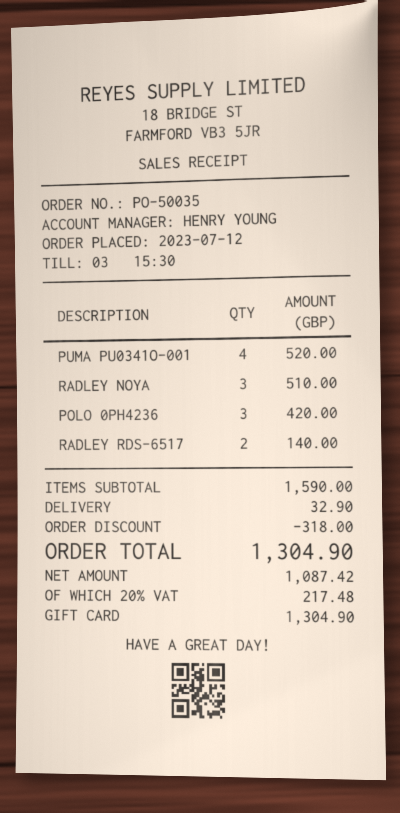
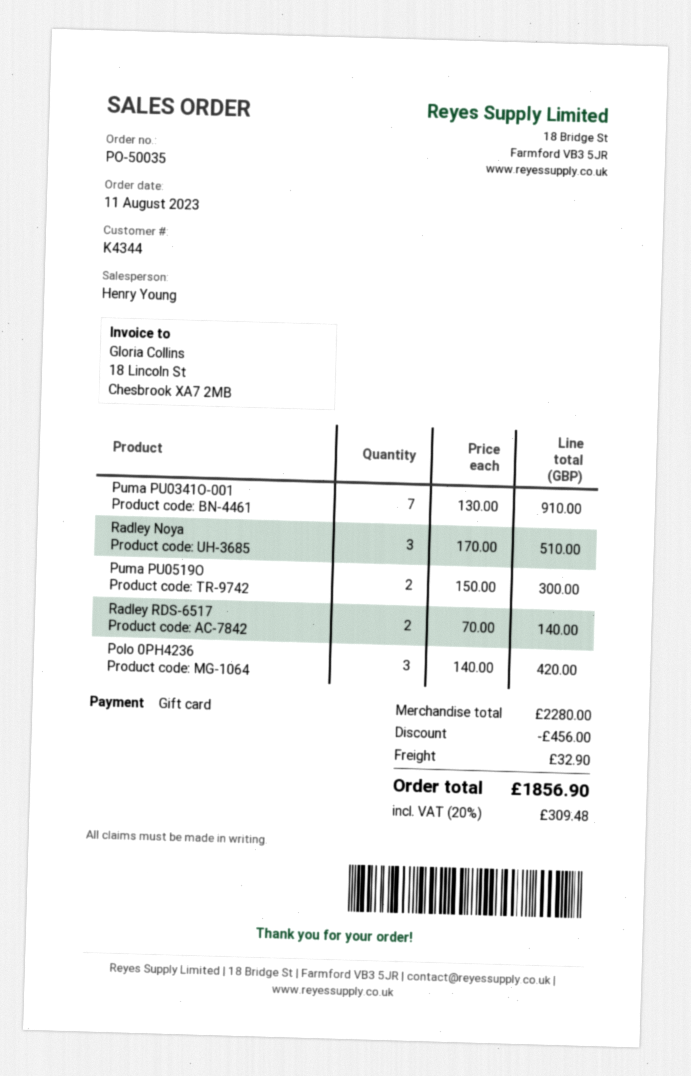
order date: 2023-07-12 -> 2023-08-11
PUMA PU0341O-001: 4 for 520.00 -> 7 for 910.00
Puma PU0519O: none -> 2 for 300.00
subtotal: 1590.00 -> 2280.00
discount: 318.00 -> 456.00
tax: 20% = 217.48 -> 20% = 309.48
total: 1304.90 -> 1856.90

